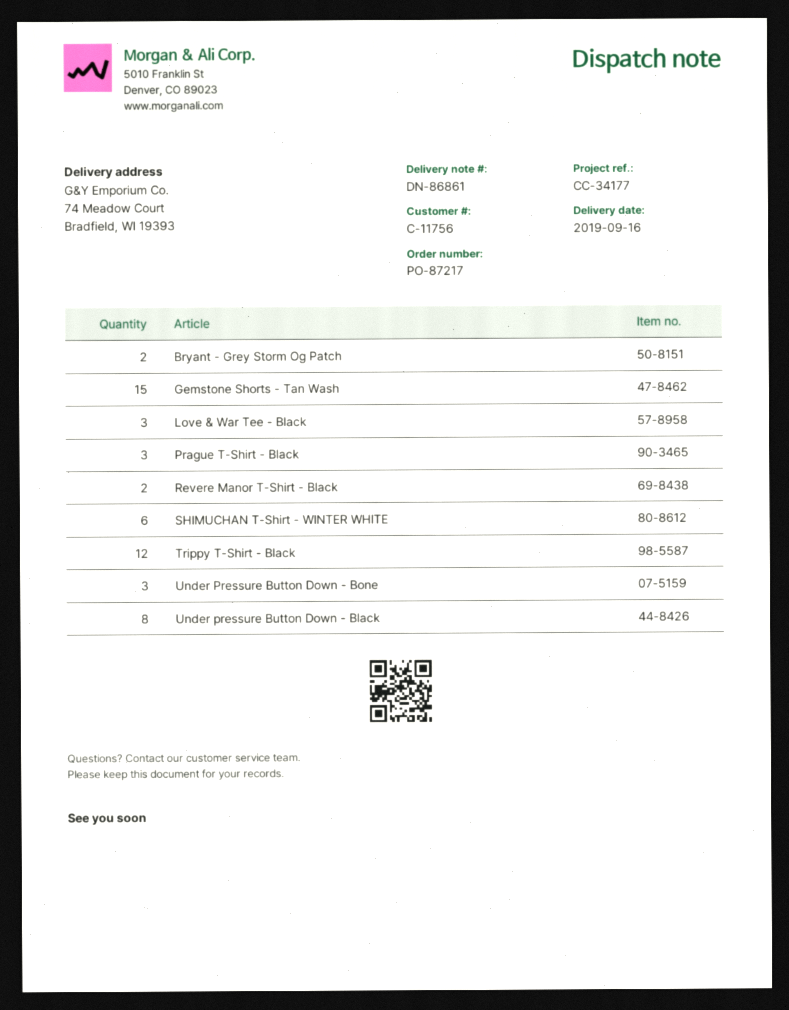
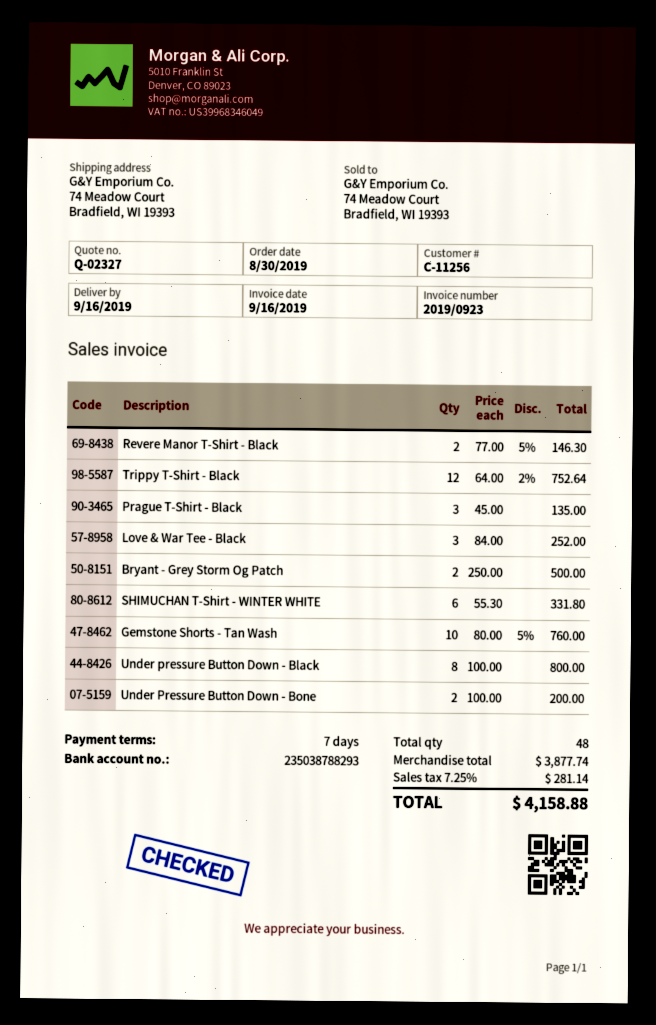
customer number: C-11756 -> C-11256
Gemstone Shorts - Tan Wash: 15 -> 10
Under Pressure Button Down - Bone: 3 -> 2

